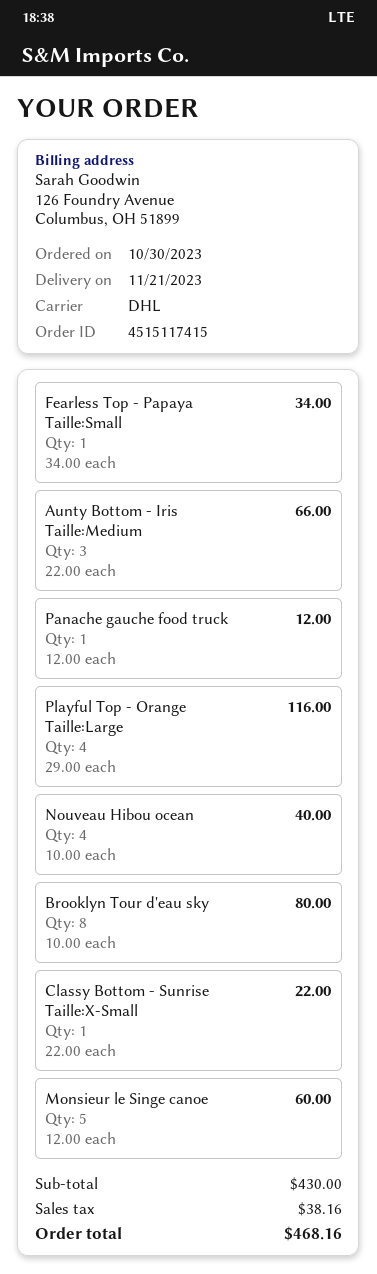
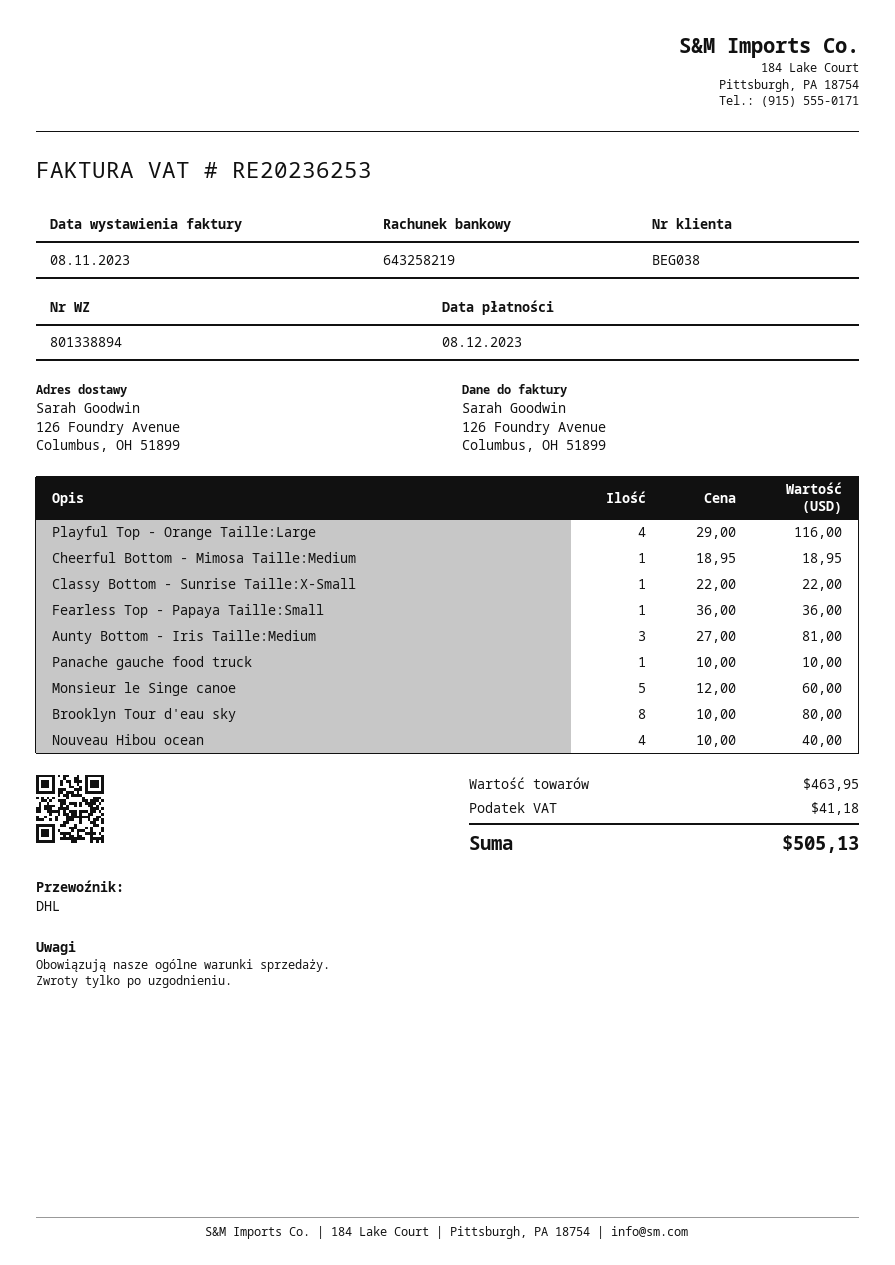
Fearless Top - Papaya Taille:Small: 1 x 34.00 = 34.00 -> 1 x 36.00 = 36.00
Aunty Bottom - Iris Taille:Medium: 3 x 22.00 = 66.00 -> 3 x 27.00 = 81.00
Panache gauche food truck: 1 x 12.00 = 12.00 -> 1 x 10.00 = 10.00
Cheerful Bottom - Mimosa Taille:Medium: none -> 1 x 18.95 = 18.95
subtotal: 430.00 -> 463.95
tax: 38.16 -> 41.18
total: 468.16 -> 505.13

